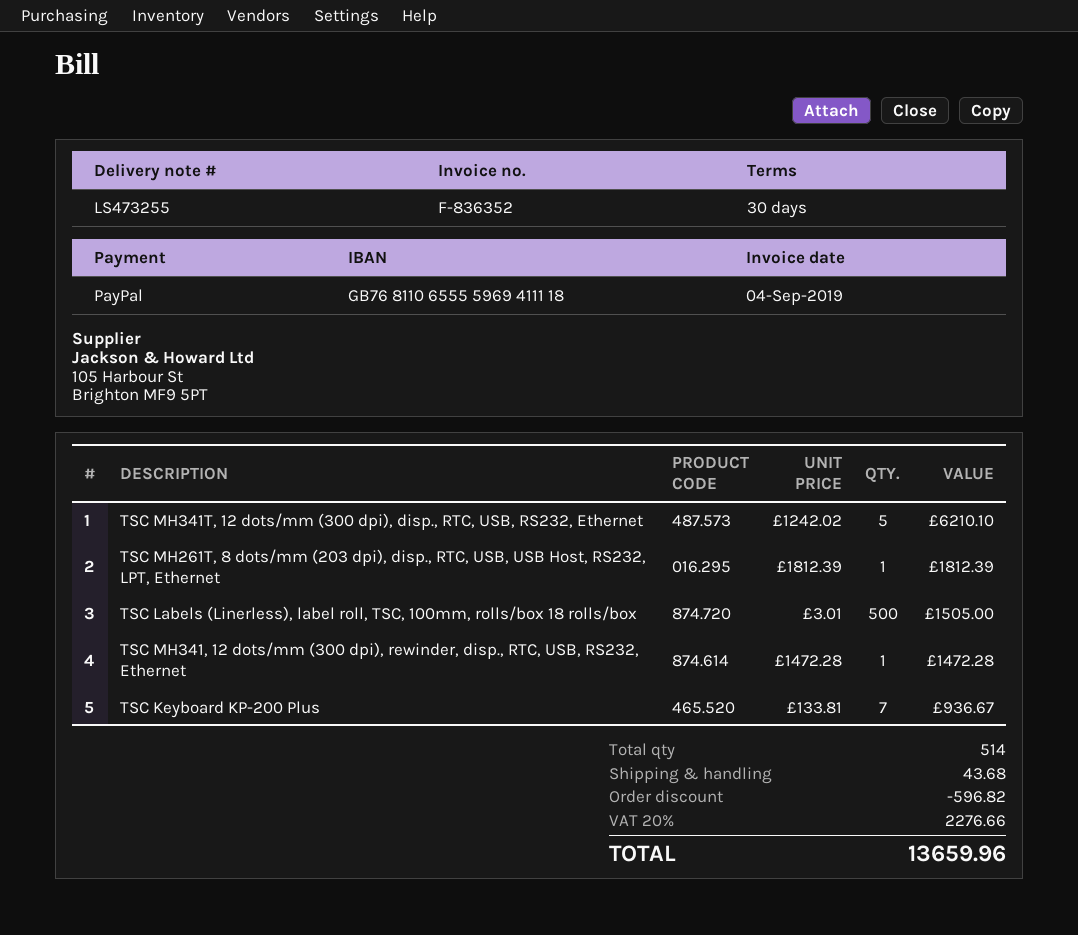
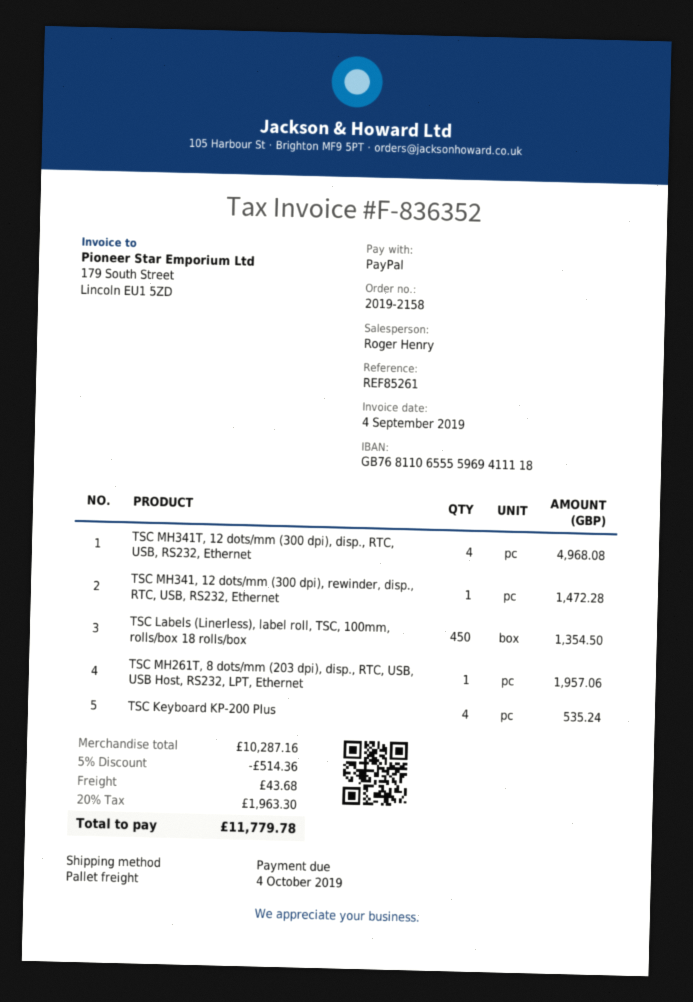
TSC MH341T, 12 dots/mm (300 dpi), disp., RTC, USB, RS232, Ethernet: 5 for 6210.10 -> 4 for 4968.08
TSC MH261T, 8 dots/mm (203 dpi), disp., RTC, USB, USB Host, RS232, LPT, Ethernet: 1 for 1812.39 -> 1 for 1957.06
TSC Labels (Linerless), label roll, TSC, 100mm, rolls/box 18 rolls/box: 500 for 1505.00 -> 450 for 1354.50
TSC Keyboard KP-200 Plus: 7 for 936.67 -> 4 for 535.24
discount: 596.82 -> 514.36
tax: 20% = 2276.66 -> 20% = 1963.30
total: 13659.96 -> 11779.78

